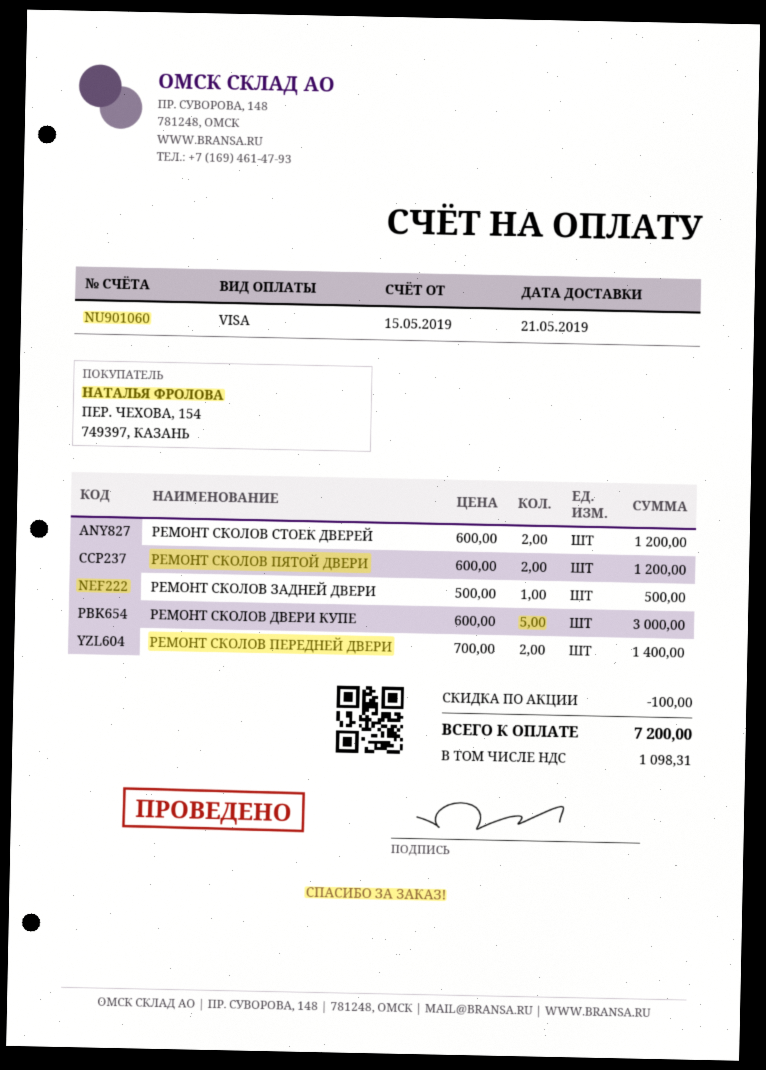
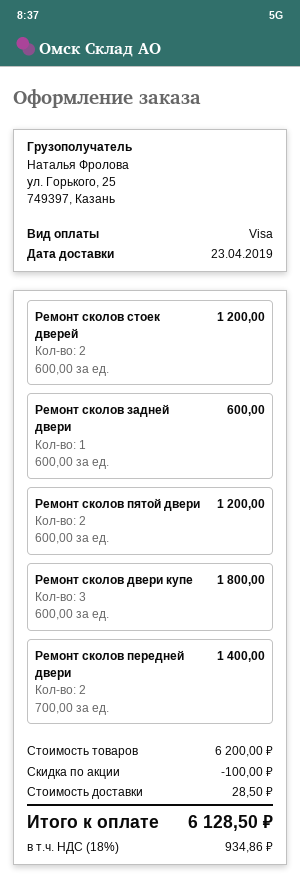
delivery date: 2019-05-21 -> 2019-04-23
РЕМОНТ СКОЛОВ ЗАДНЕЙ ДВЕРИ: 1 x 500.00 = 500.00 -> 1 x 600.00 = 600.00
РЕМОНТ СКОЛОВ ДВЕРИ КУПЕ: 5 x 600.00 = 3000.00 -> 3 x 600.00 = 1800.00
shipping: none -> 28.50
tax: 1098.31 -> 934.86
total: 7200.00 -> 6128.50

